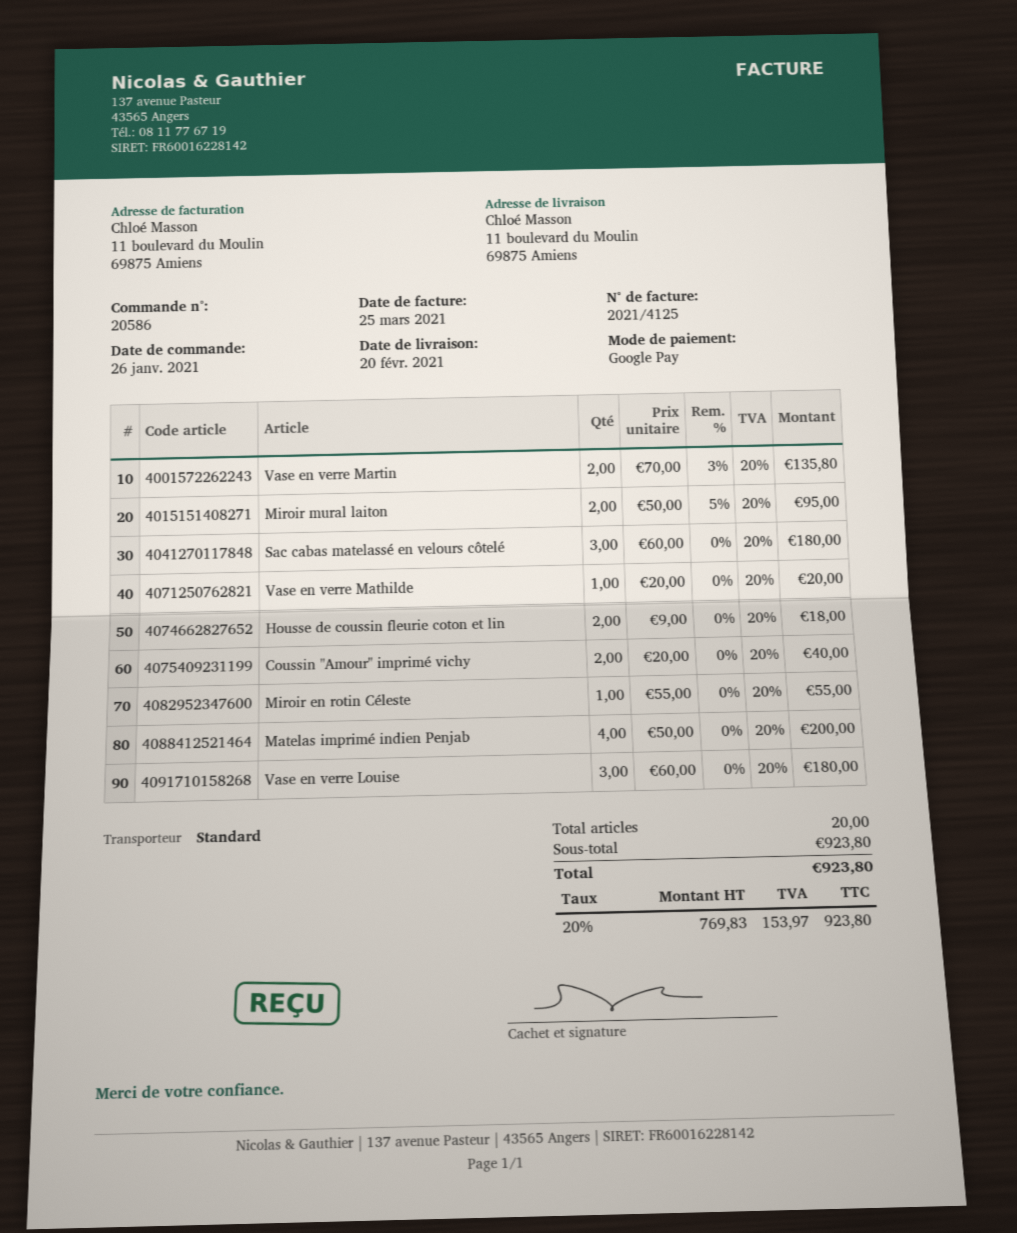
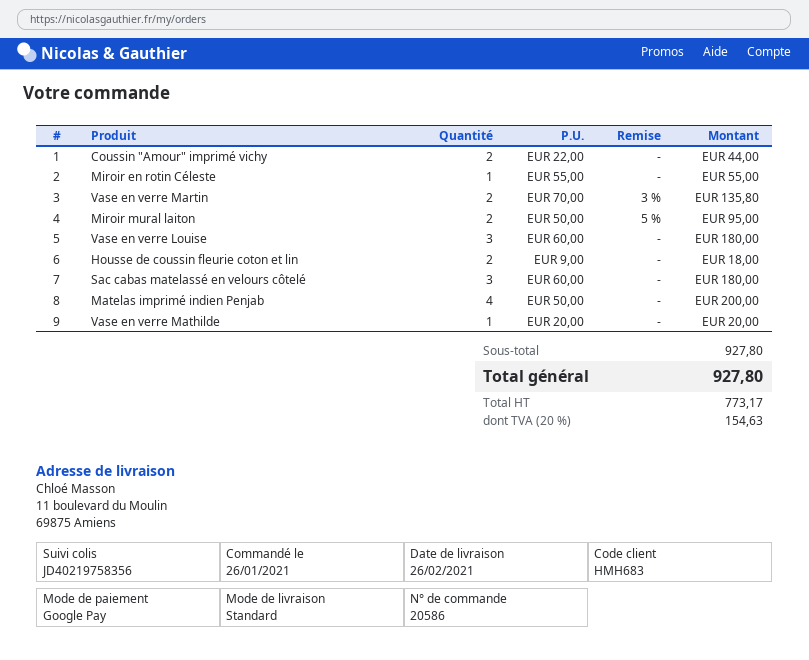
delivery date: 2021-02-20 -> 2021-02-26
Coussin "Amour" imprimé vichy: 2 x 20.00 = 40.00 -> 2 x 22.00 = 44.00
subtotal: 923.80 -> 927.80
net: 769.83 -> 773.17
tax: 20% = 153.97 -> 20% = 154.63
total: 923.80 -> 927.80

